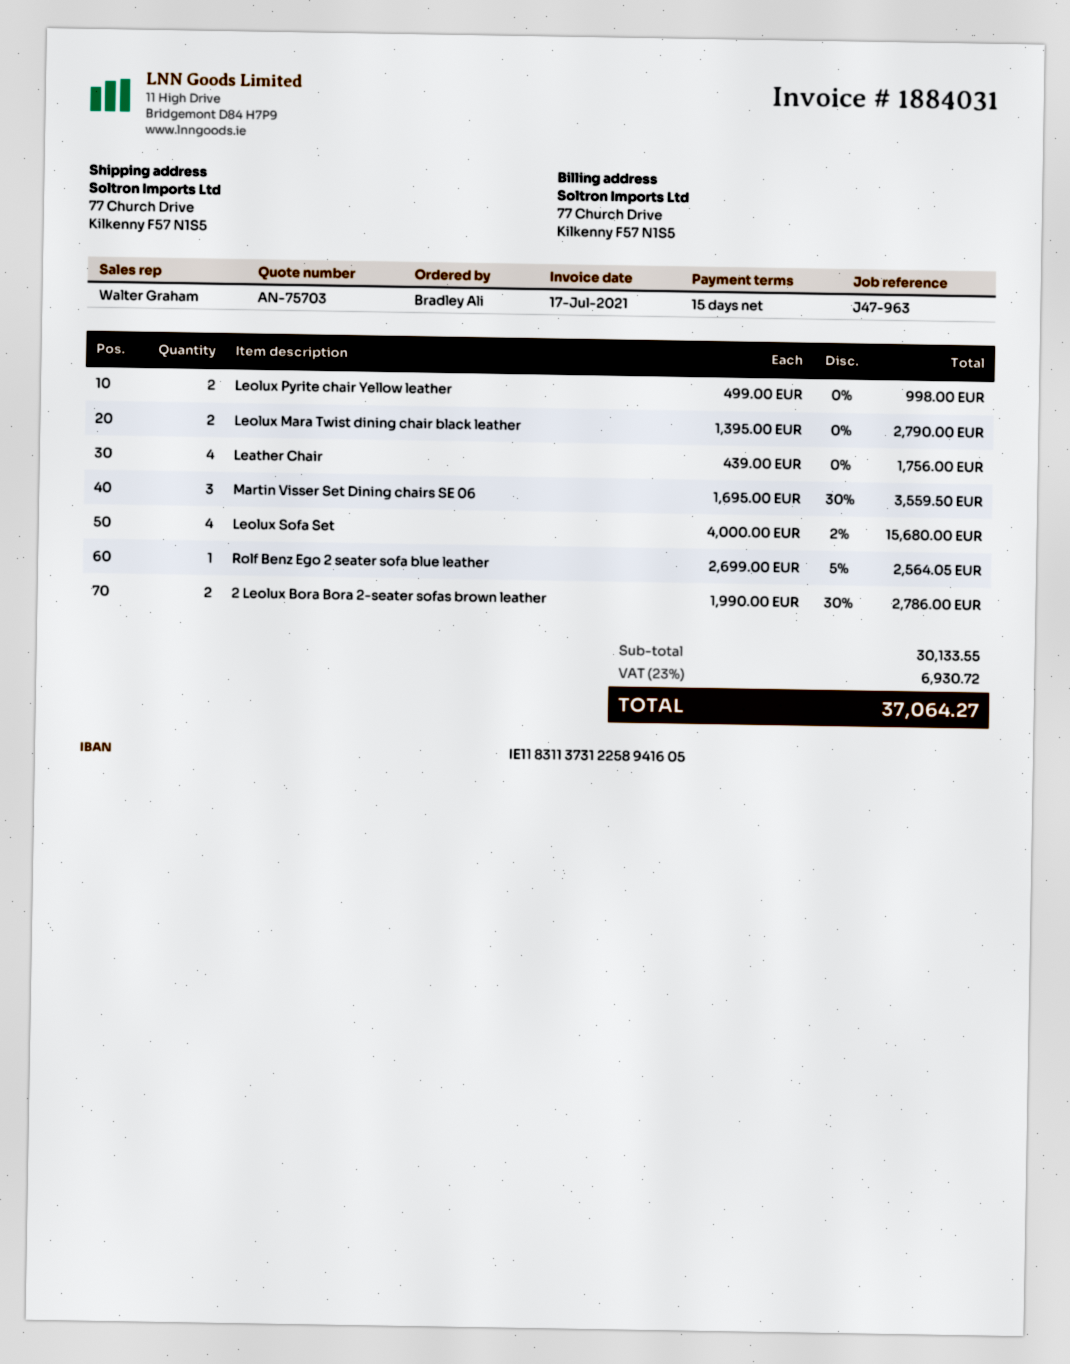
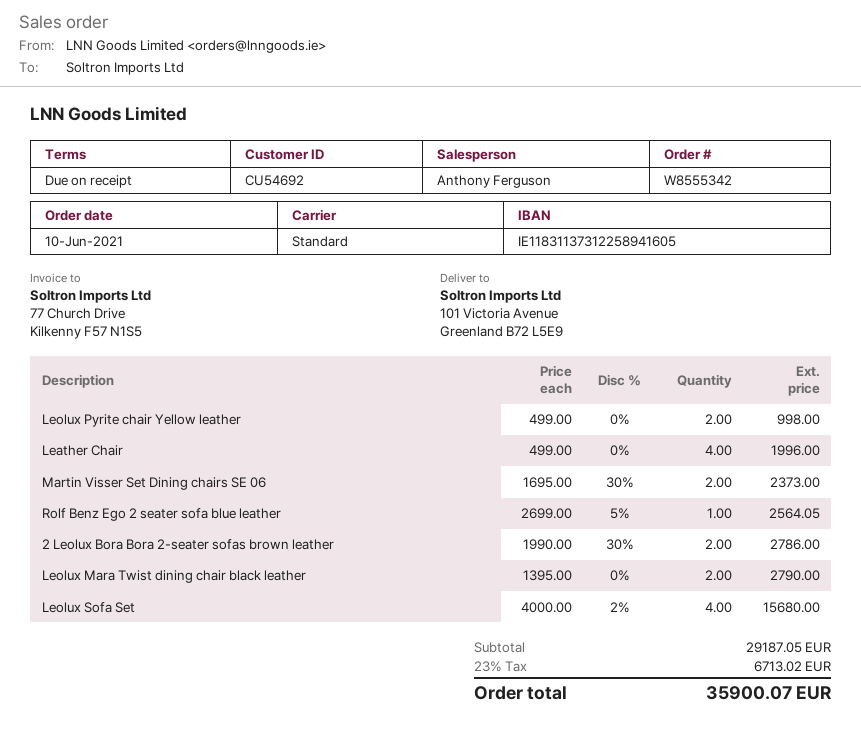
payment terms: 15 days -> on receipt
sales rep: Walter Graham -> Anthony Ferguson
ship to: 77 Church Drive, Kilkenny F57 N1S5 -> 101 Victoria Avenue, Greenland B72 L5E9
Leather Chair: 4 x 439.00 = 1756.00 -> 4 x 499.00 = 1996.00
Martin Visser Set Dining chairs SE 06: 3 x 1695.00 - 30% = 3559.50 -> 2 x 1695.00 - 30% = 2373.00
subtotal: 30133.55 -> 29187.05
tax: 23% = 6930.72 -> 23% = 6713.02
total: 37064.27 -> 35900.07

